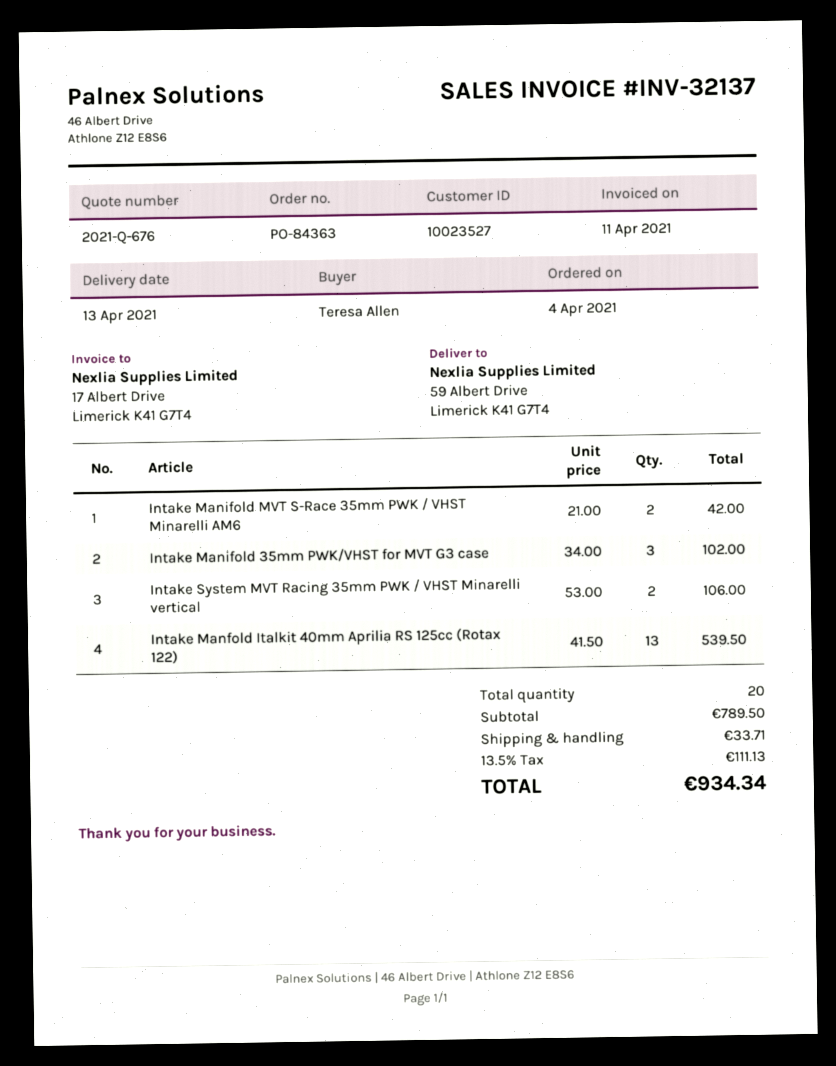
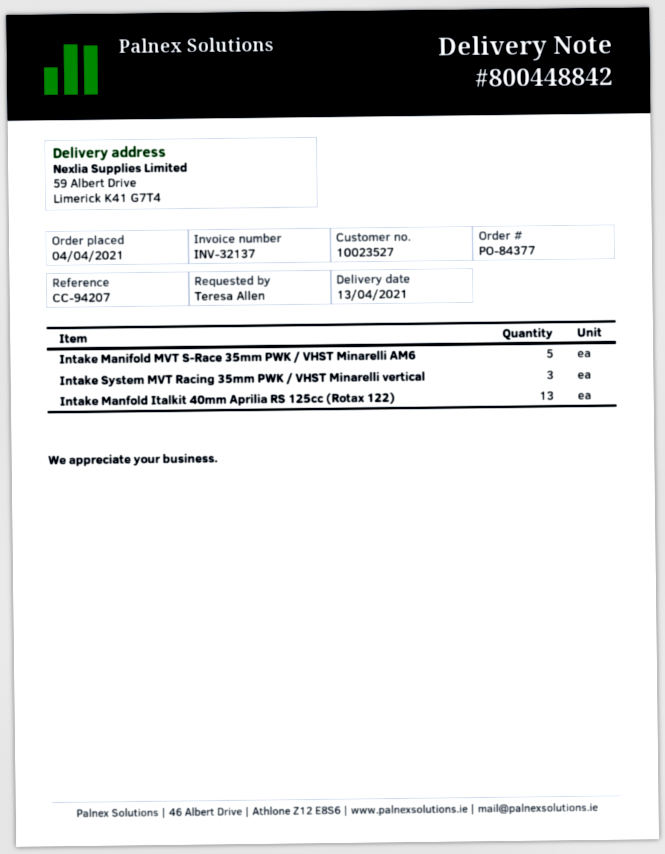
order number: PO-84363 -> PO-84377
Intake Manifold MVT S-Race 35mm PWK / VHST Minarelli AM6: 2 -> 5
Intake Manifold 35mm PWK/VHST for MVT G3 case: 3 -> none
Intake System MVT Racing 35mm PWK / VHST Minarelli vertical: 2 -> 3

